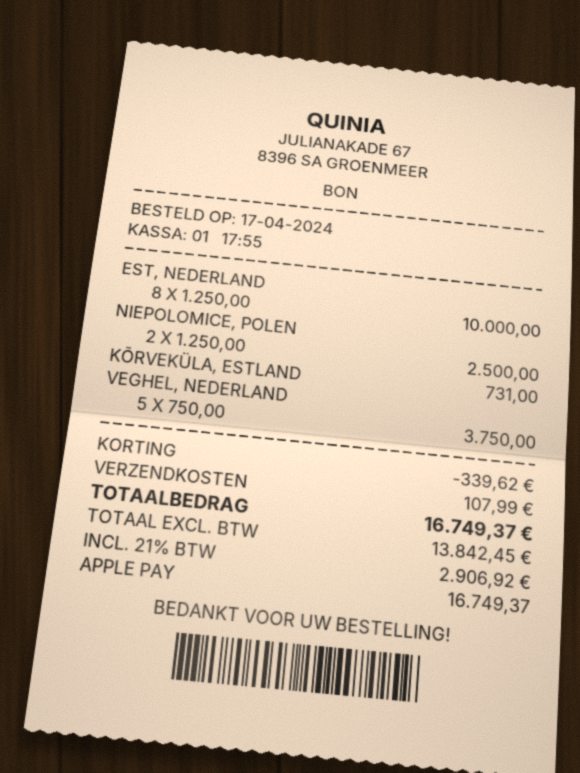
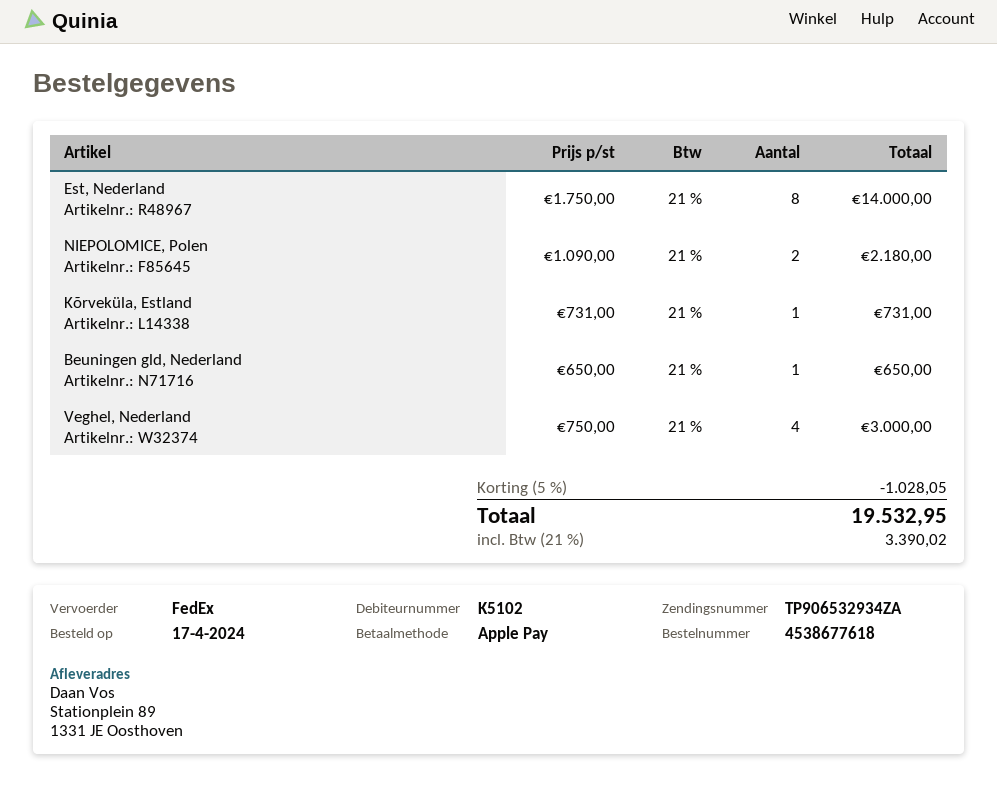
EST, NEDERLAND: 8 x 1250.00 = 10000.00 -> 8 x 1750.00 = 14000.00
NIEPOLOMICE, POLEN: 2 x 1250.00 = 2500.00 -> 2 x 1090.00 = 2180.00
VEGHEL, NEDERLAND: 5 x 750.00 = 3750.00 -> 4 x 750.00 = 3000.00
Beuningen gld, Nederland: none -> 1 x 650.00 = 650.00
discount: 339.62 -> 1028.05
shipping: 107.99 -> none
tax: 21% = 2906.92 -> 21% = 3390.02
total: 16749.37 -> 19532.95

